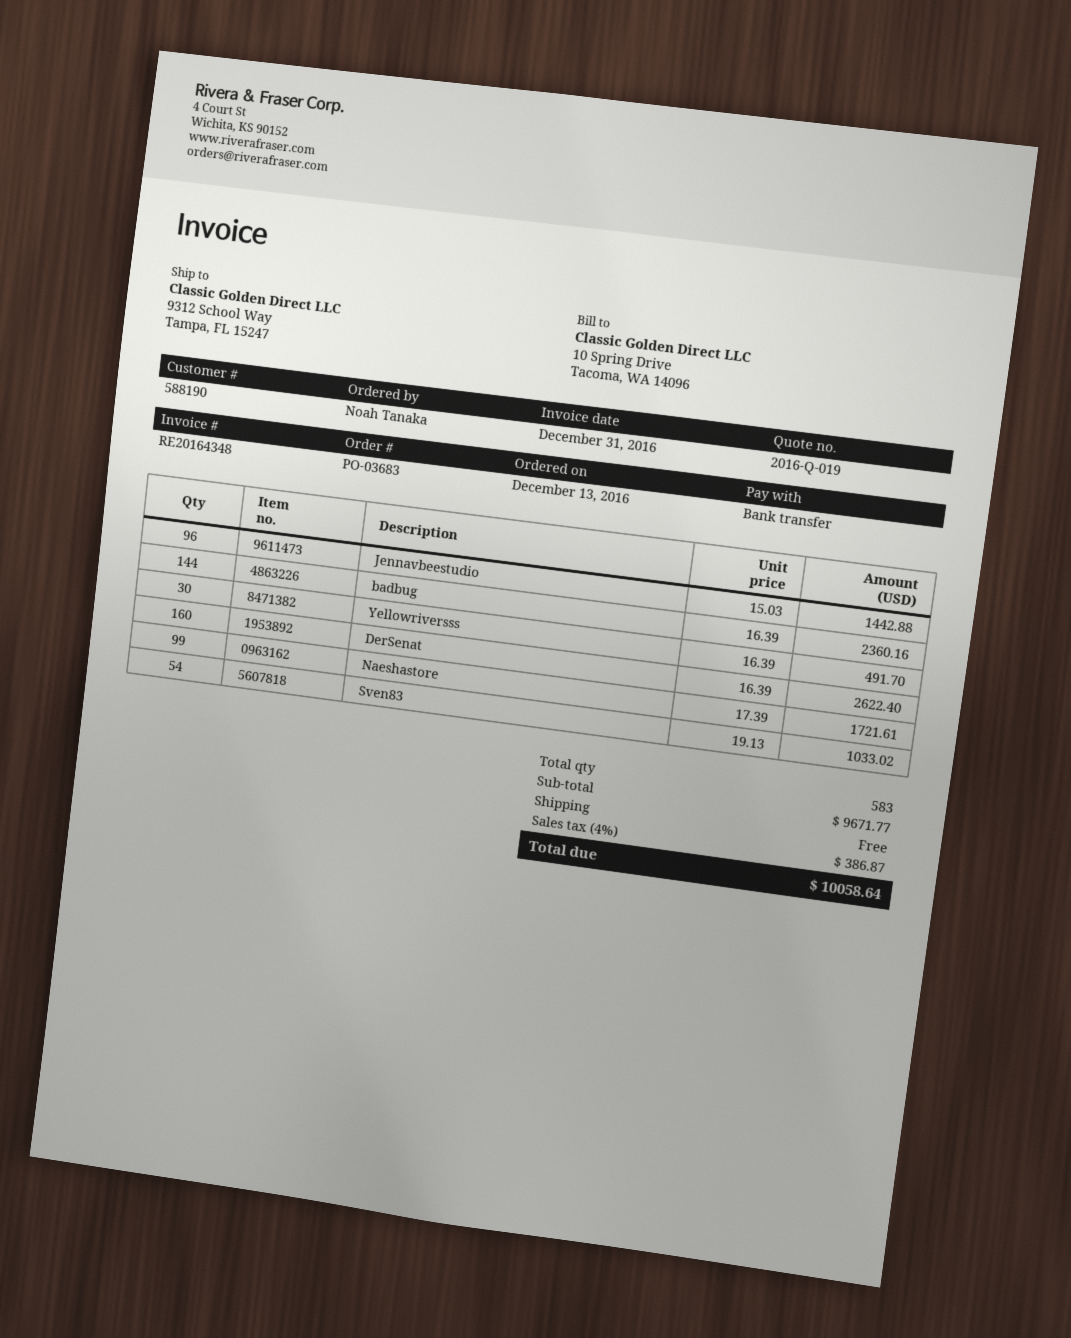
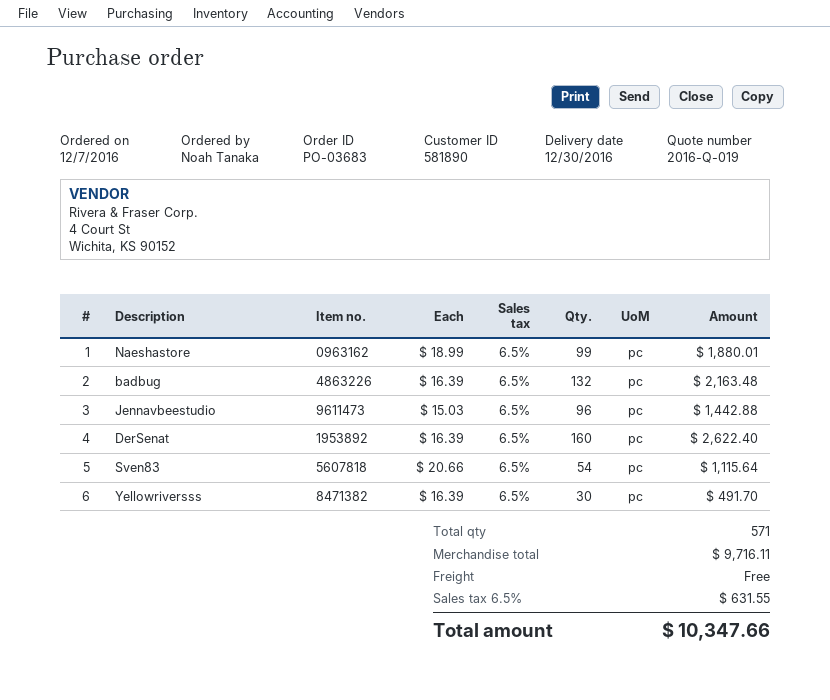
order date: 2016-12-13 -> 2016-12-07
customer number: 588190 -> 581890
badbug: 144 x 16.39 = 2360.16 -> 132 x 16.39 = 2163.48
Naeshastore: 99 x 17.39 = 1721.61 -> 99 x 18.99 = 1880.01
Sven83: 54 x 19.13 = 1033.02 -> 54 x 20.66 = 1115.64
total quantity: 583 -> 571
subtotal: 9671.77 -> 9716.11
tax: 4% = 386.87 -> 6.5% = 631.55
total: 10058.64 -> 10347.66

